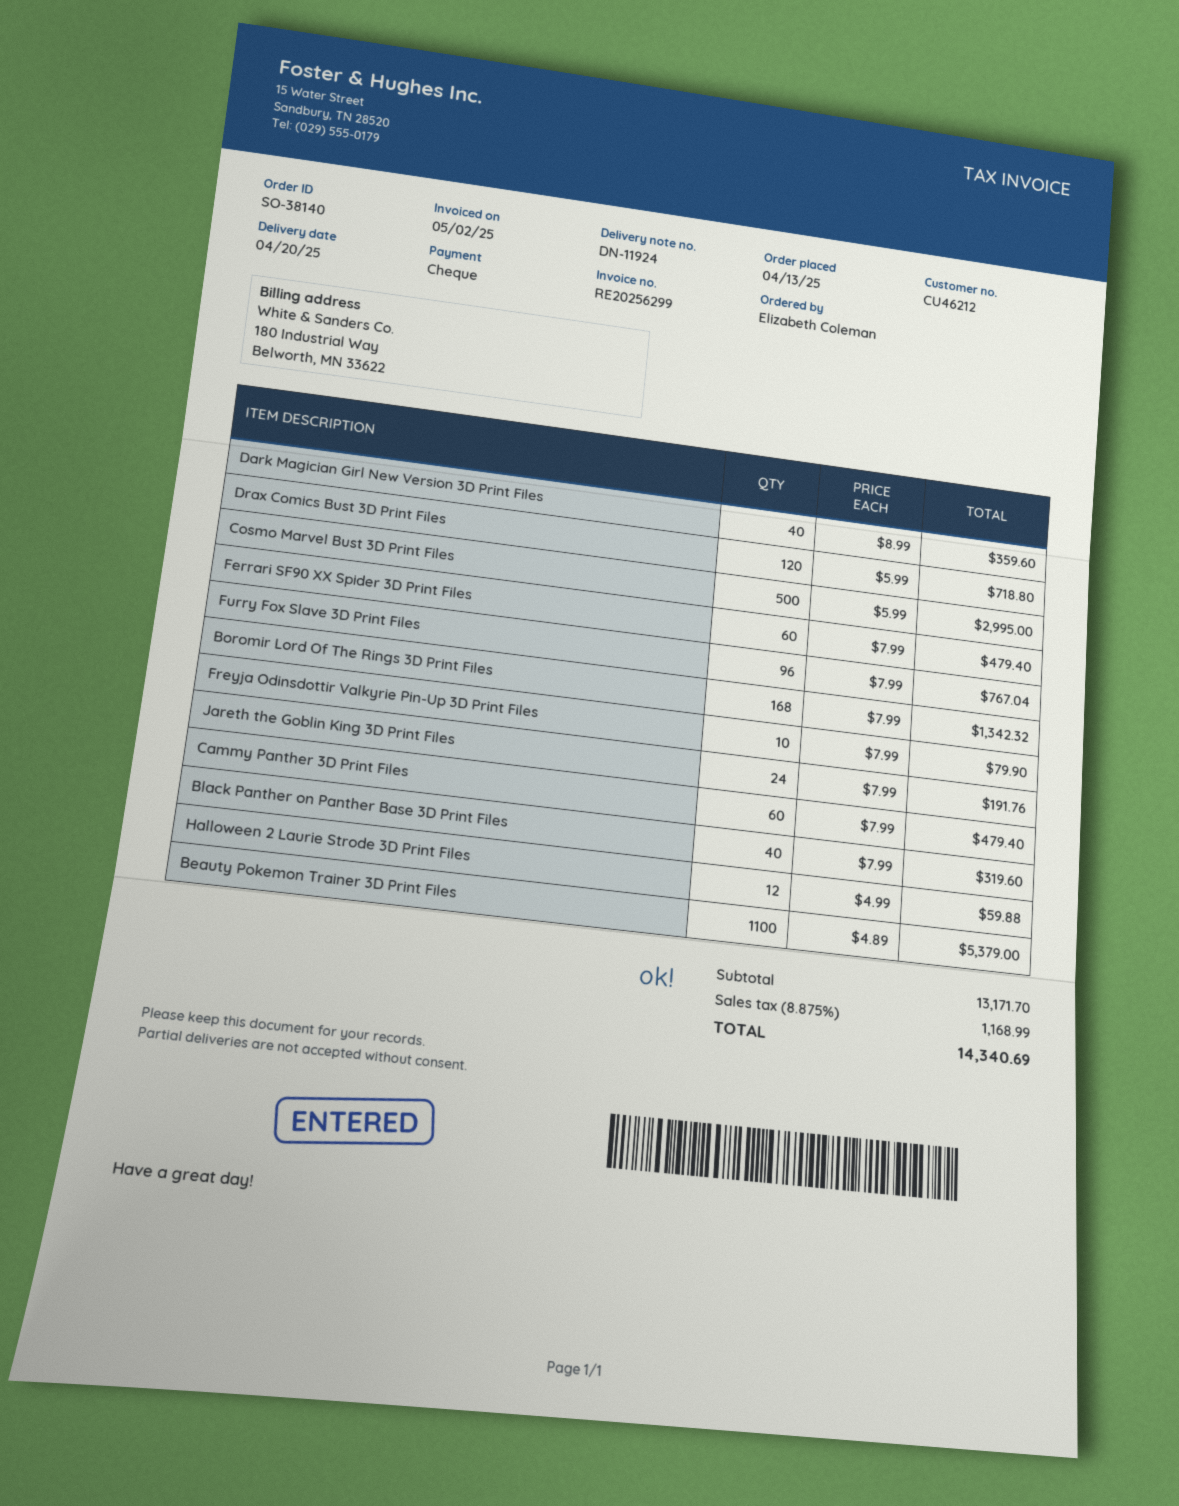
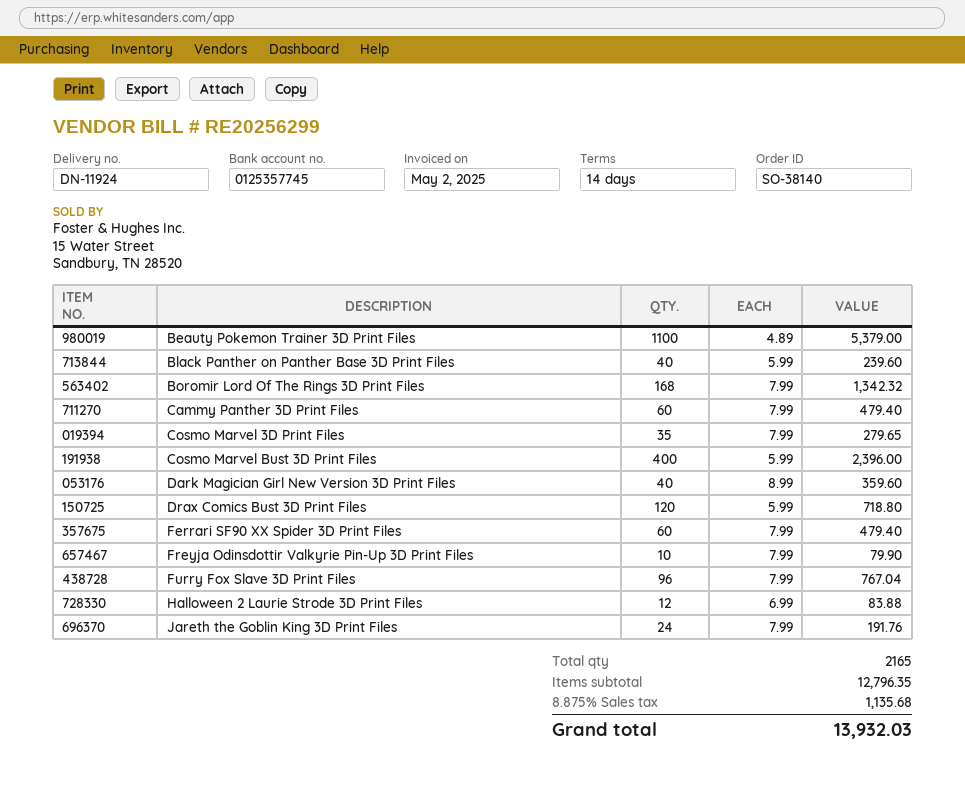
Cosmo Marvel Bust 3D Print Files: 500 x 5.99 = 2995.00 -> 400 x 5.99 = 2396.00
Black Panther on Panther Base 3D Print Files: 40 x 7.99 = 319.60 -> 40 x 5.99 = 239.60
Halloween 2 Laurie Strode 3D Print Files: 12 x 4.99 = 59.88 -> 12 x 6.99 = 83.88
Cosmo Marvel 3D Print Files: none -> 35 x 7.99 = 279.65
subtotal: 13171.70 -> 12796.35
tax: 8.875% = 1168.99 -> 8.875% = 1135.68
total: 14340.69 -> 13932.03

